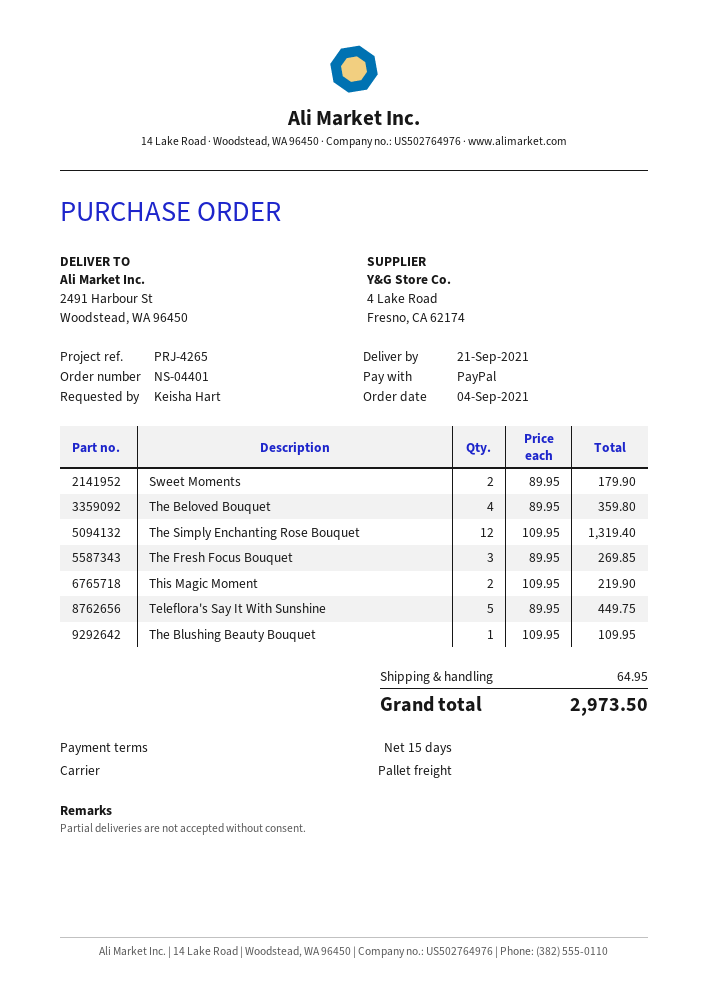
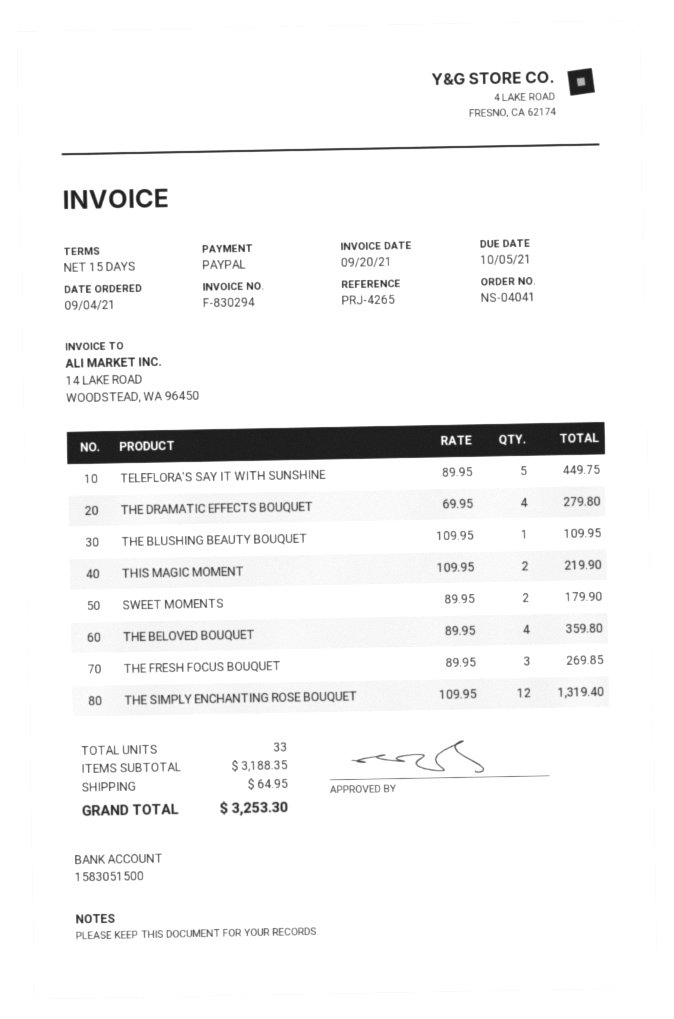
order number: NS-04401 -> NS-04041
THE DRAMATIC EFFECTS BOUQUET: none -> 4 x 69.95 = 279.80
total: 2973.50 -> 3253.30

